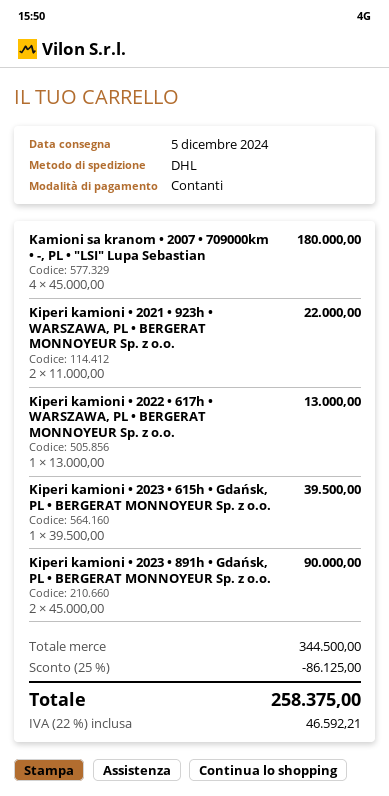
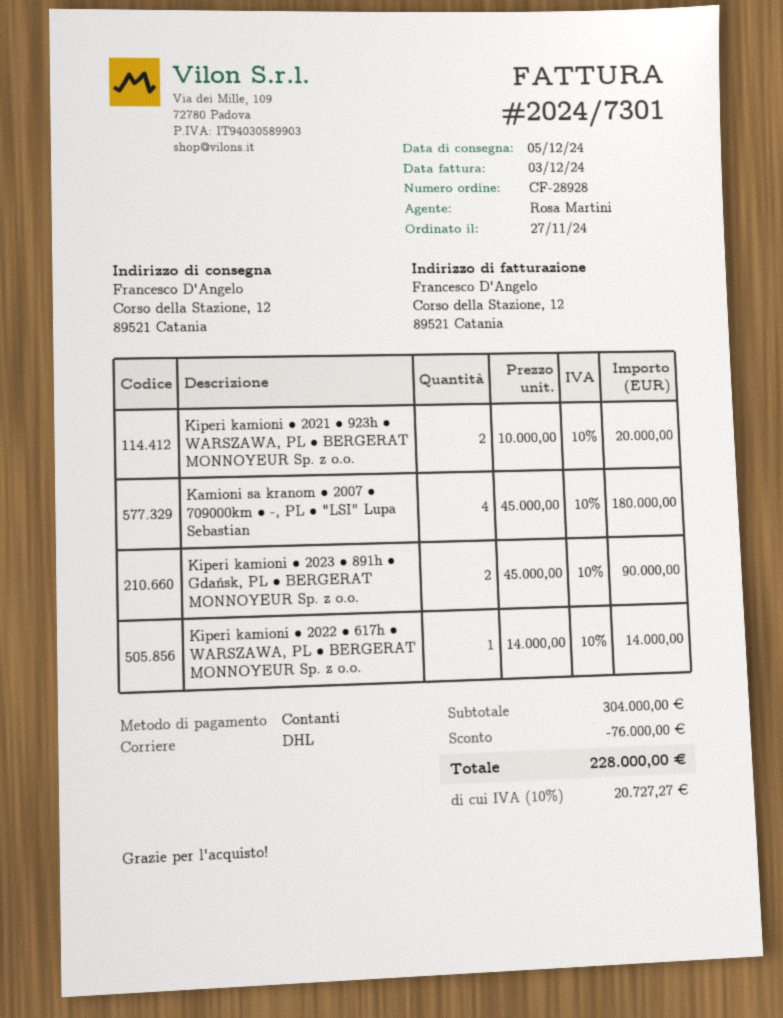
Kiperi kamioni • 2021 • 923h • WARSZAWA, PL • BERGERAT MONNOYEUR Sp. z o.o.: 2 x 11000.00 = 22000.00 -> 2 x 10000.00 = 20000.00
Kiperi kamioni • 2022 • 617h • WARSZAWA, PL • BERGERAT MONNOYEUR Sp. z o.o.: 1 x 13000.00 = 13000.00 -> 1 x 14000.00 = 14000.00
Kiperi kamioni • 2023 • 615h • Gdańsk, PL • BERGERAT MONNOYEUR Sp. z o.o.: 1 x 39500.00 = 39500.00 -> none
subtotal: 344500.00 -> 304000.00
discount: 86125.00 -> 76000.00
tax: 22% = 46592.21 -> 10% = 20727.27
total: 258375.00 -> 228000.00

